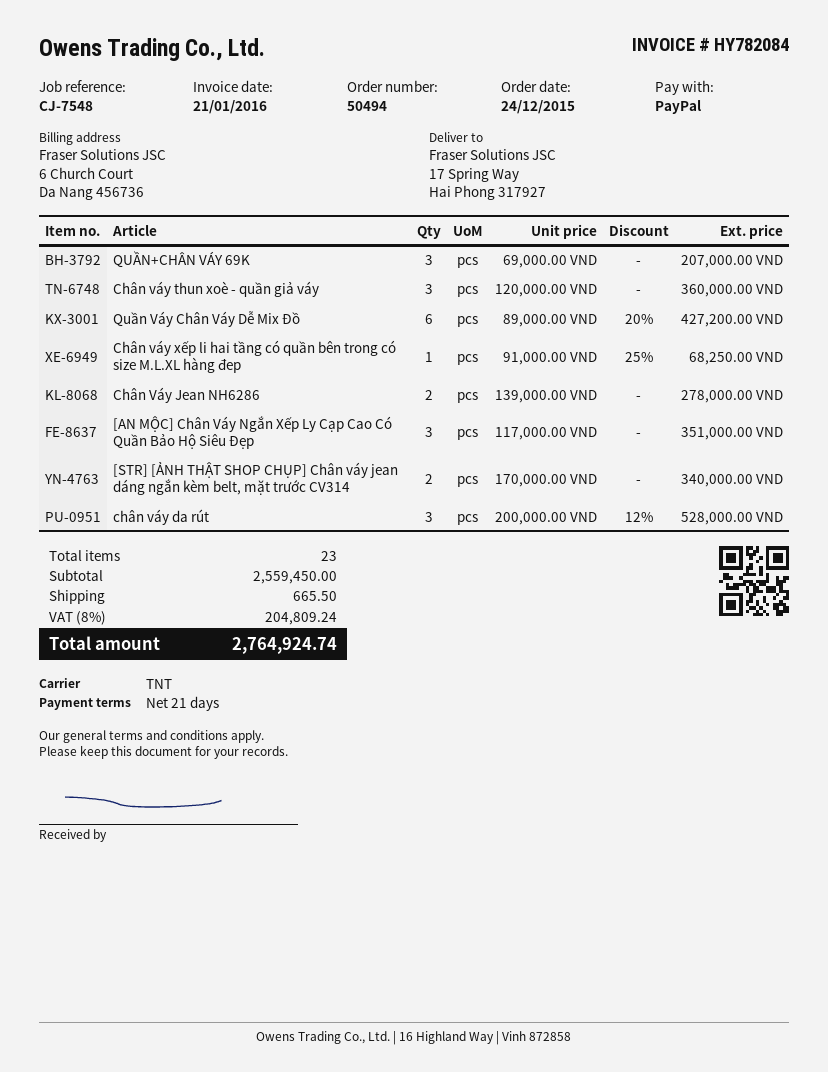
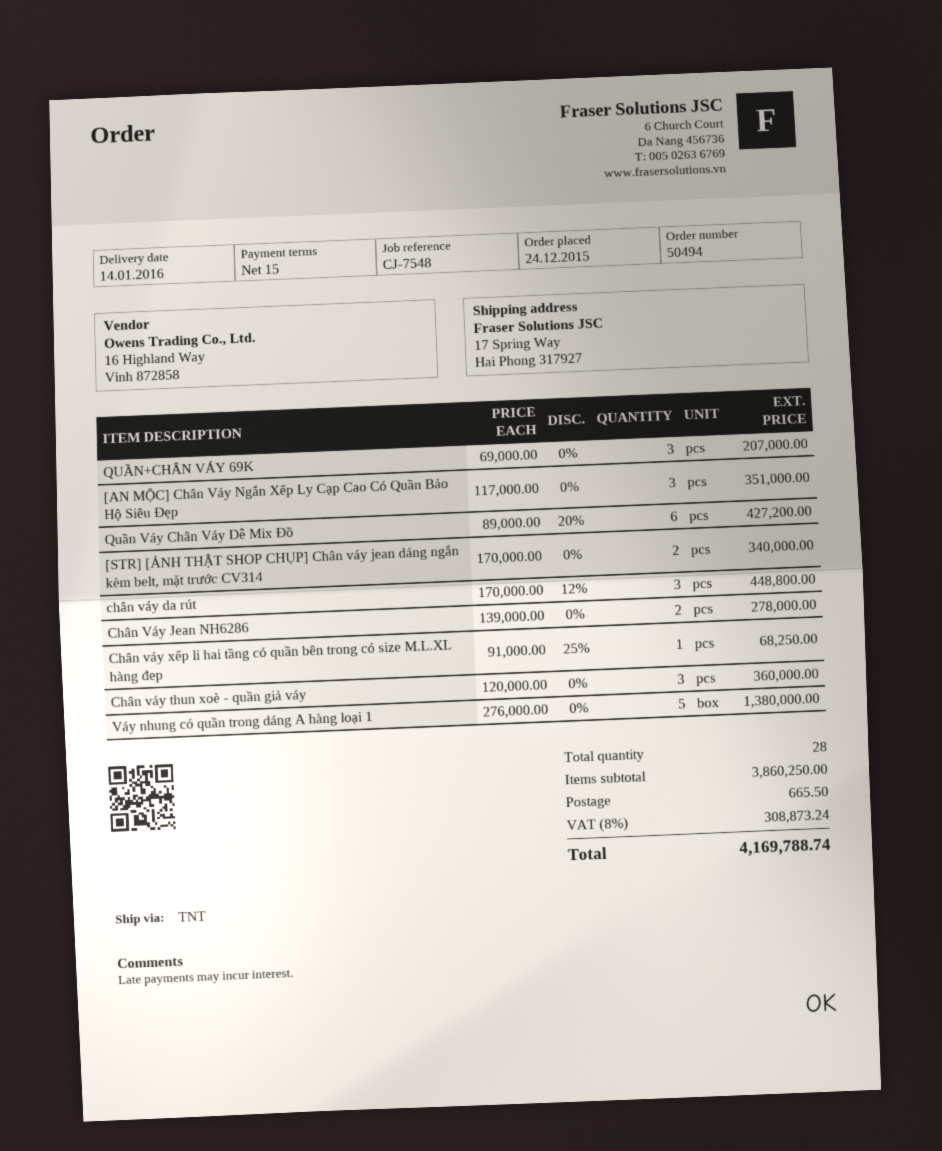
payment terms: 21 days -> 15 days
chân váy da rút: 3 x 200000.00 - 12% = 528000.00 -> 3 x 170000.00 - 12% = 448800.00
Váy nhung có quần trong dáng A hàng loại 1: none -> 5 x 276000.00 = 1380000.00
total quantity: 23 -> 28
subtotal: 2559450.00 -> 3860250.00
tax: 8% = 204809.24 -> 8% = 308873.24
total: 2764924.74 -> 4169788.74

